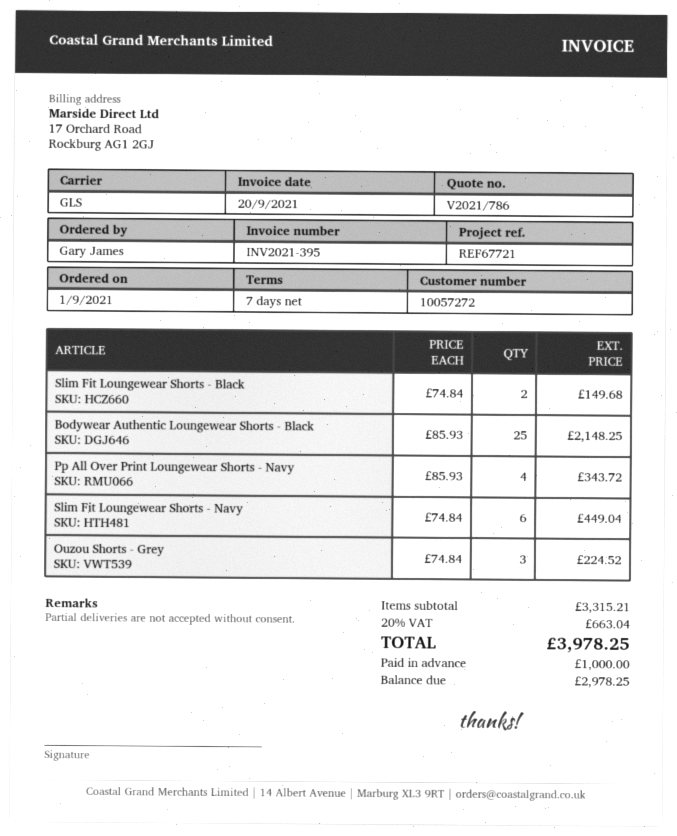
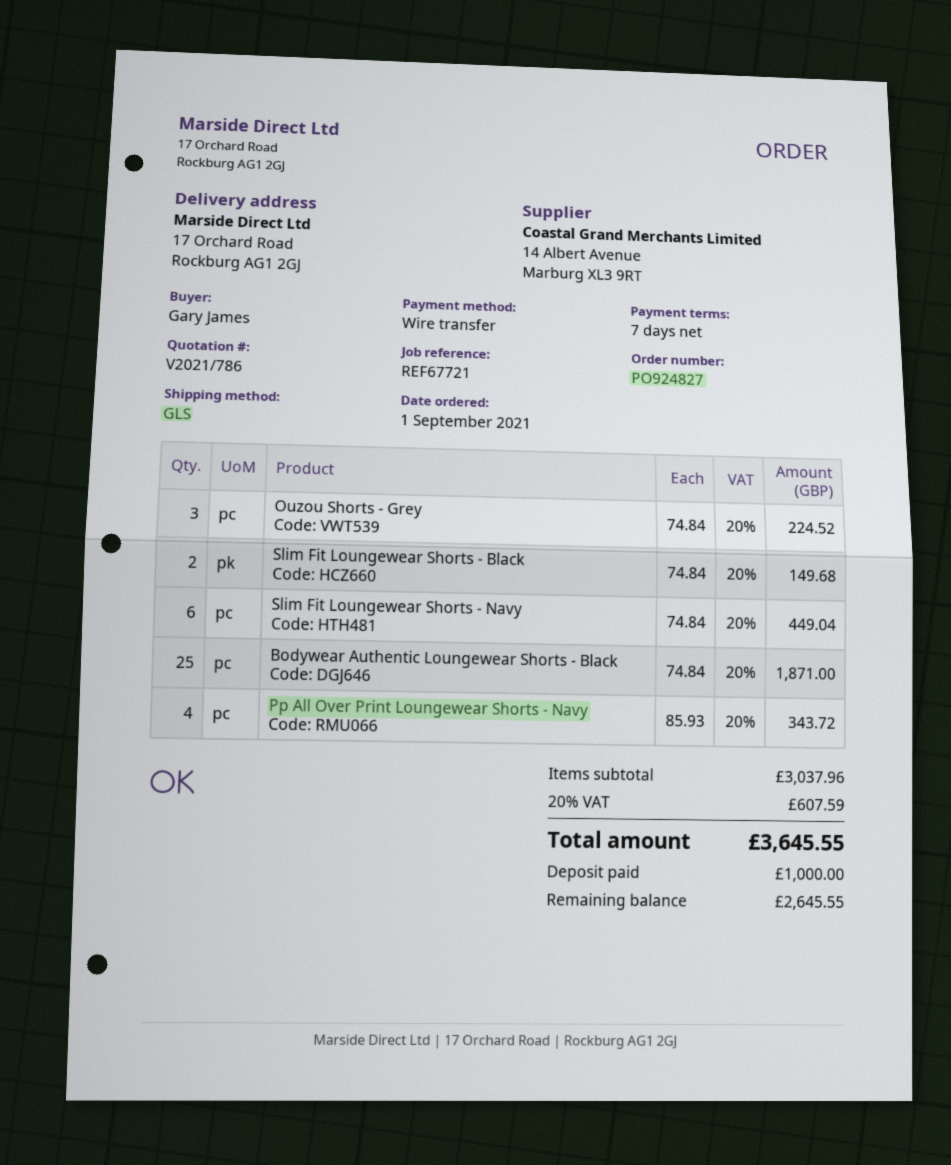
Bodywear Authentic Loungewear Shorts - Black: 25 x 85.93 = 2148.25 -> 25 x 74.84 = 1871.00
subtotal: 3315.21 -> 3037.96
tax: 20% = 663.04 -> 20% = 607.59
total: 3978.25 -> 3645.55
balance: 2978.25 -> 2645.55

